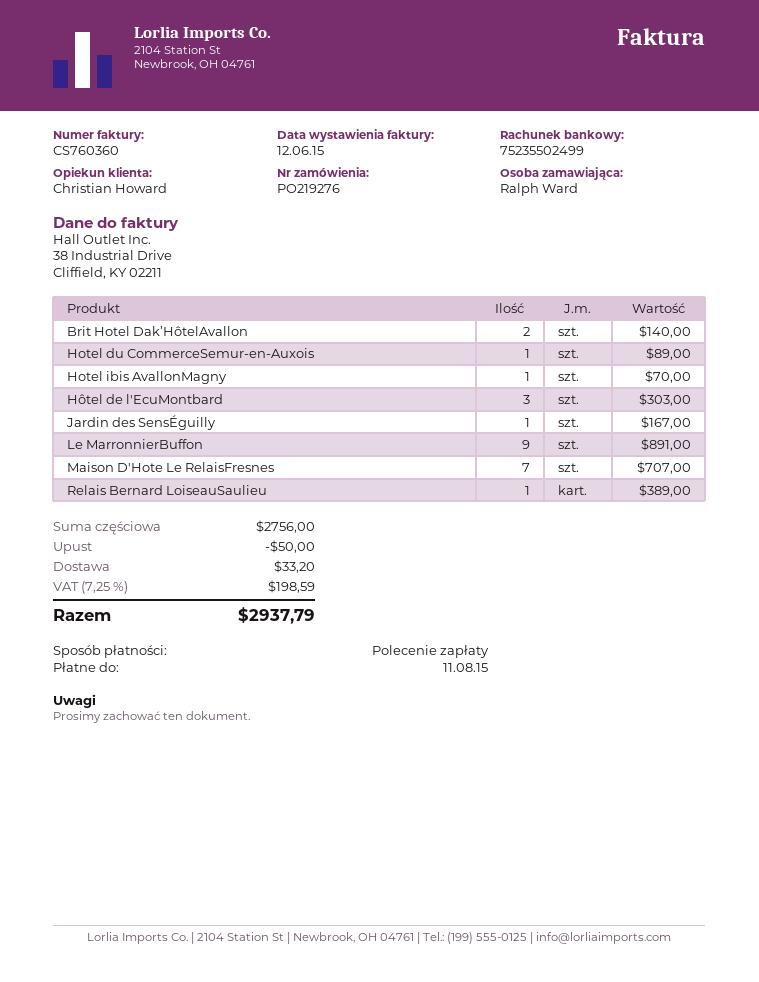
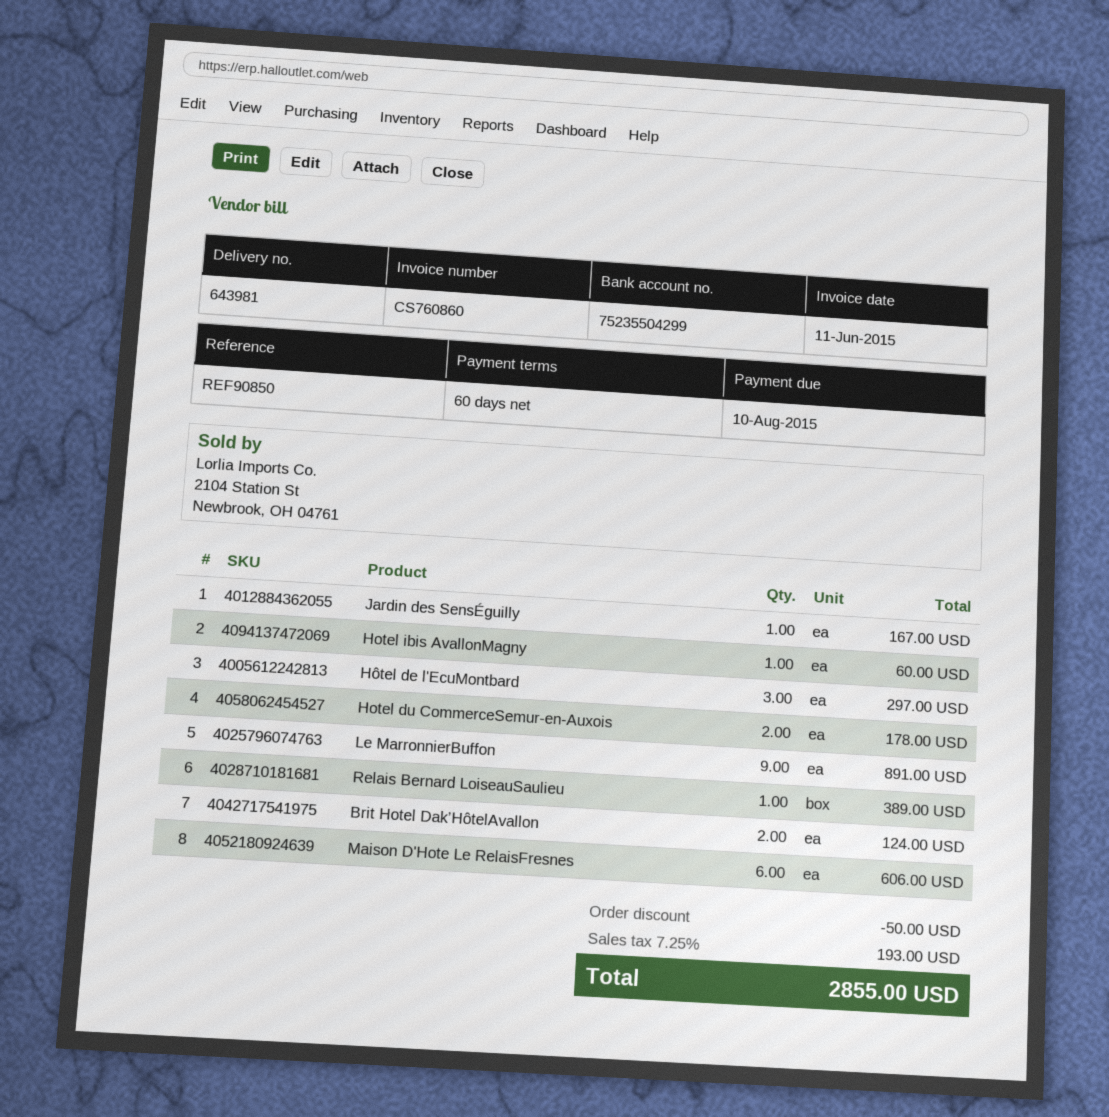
invoice number: CS760360 -> CS760860
invoice date: 2015-06-12 -> 2015-06-11
due date: 2015-08-11 -> 2015-08-10
bank account: 75235502499 -> 75235504299
Brit Hotel Dak’HôtelAvallon: 2 for 140.00 -> 2 for 124.00
Hotel du CommerceSemur-en-Auxois: 1 for 89.00 -> 2 for 178.00
Hotel ibis AvallonMagny: 1 for 70.00 -> 1 for 60.00
Hôtel de l'EcuMontbard: 3 for 303.00 -> 3 for 297.00
Maison D'Hote Le RelaisFresnes: 7 for 707.00 -> 6 for 606.00
shipping: 33.20 -> none
tax: 7.25% = 198.59 -> 7.25% = 193.00
total: 2937.79 -> 2855.00

